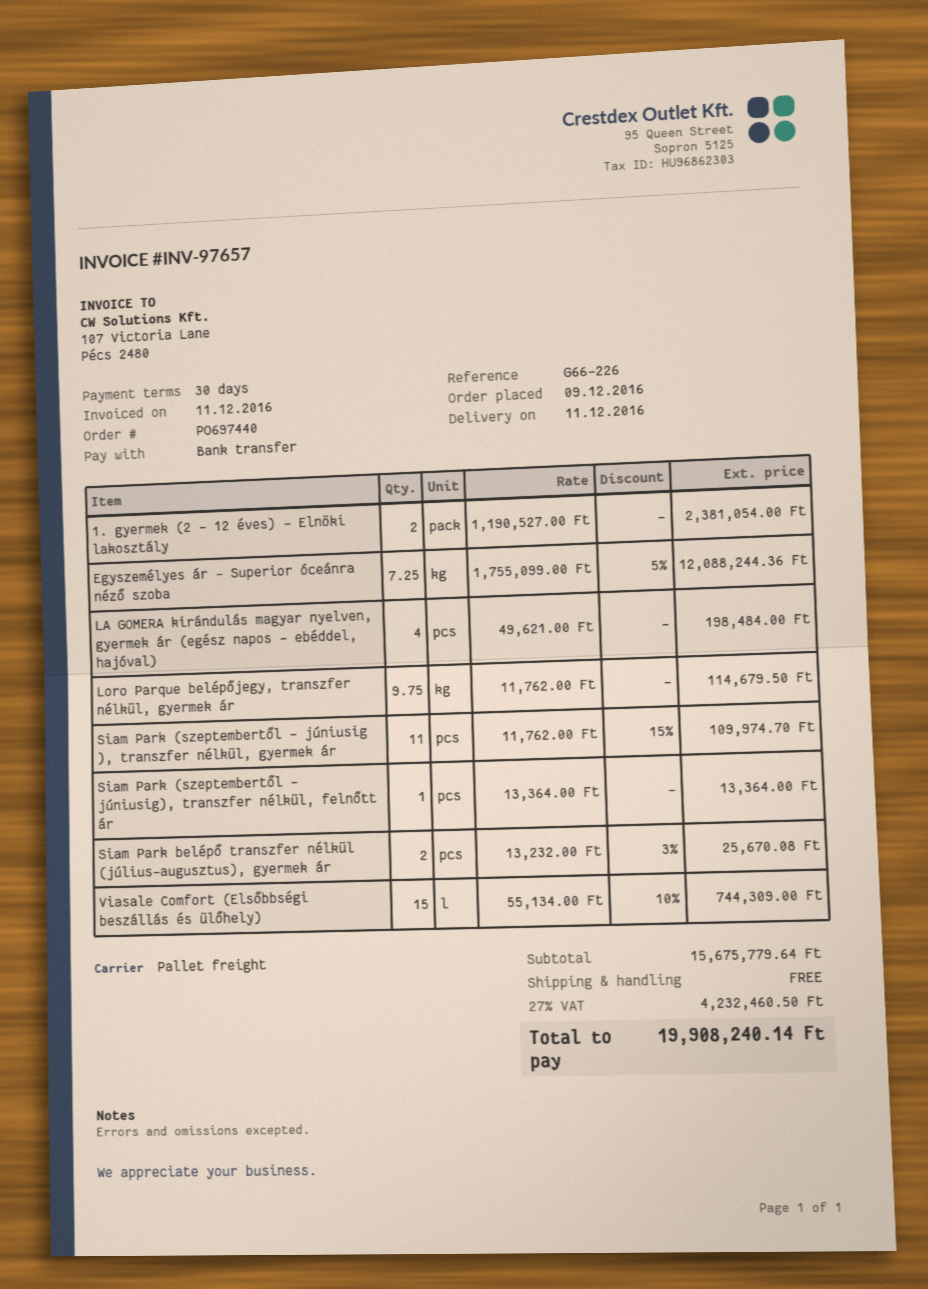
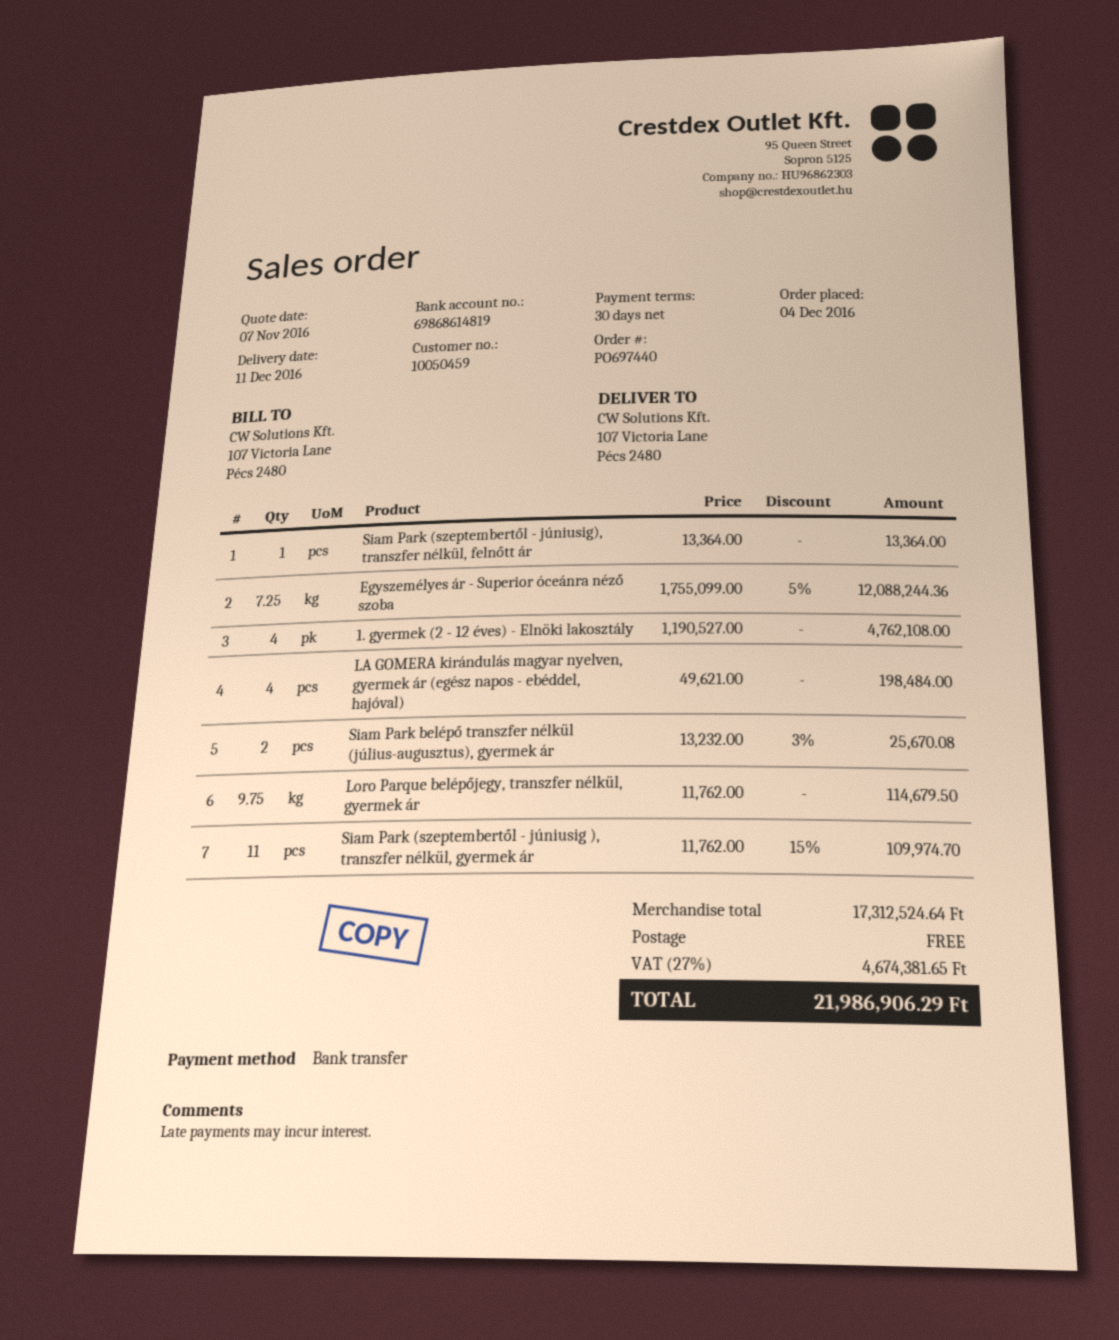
order date: 2016-12-09 -> 2016-12-04
1. gyermek (2 - 12 éves) - Elnöki lakosztály: 2 x 1190527.00 = 2381054.00 -> 4 x 1190527.00 = 4762108.00
Viasale Comfort (Elsőbbségi beszállás és ülőhely): 15 x 55134.00 - 10% = 744309.00 -> none
subtotal: 15675779.64 -> 17312524.64
tax: 27% = 4232460.50 -> 27% = 4674381.65
total: 19908240.14 -> 21986906.29

